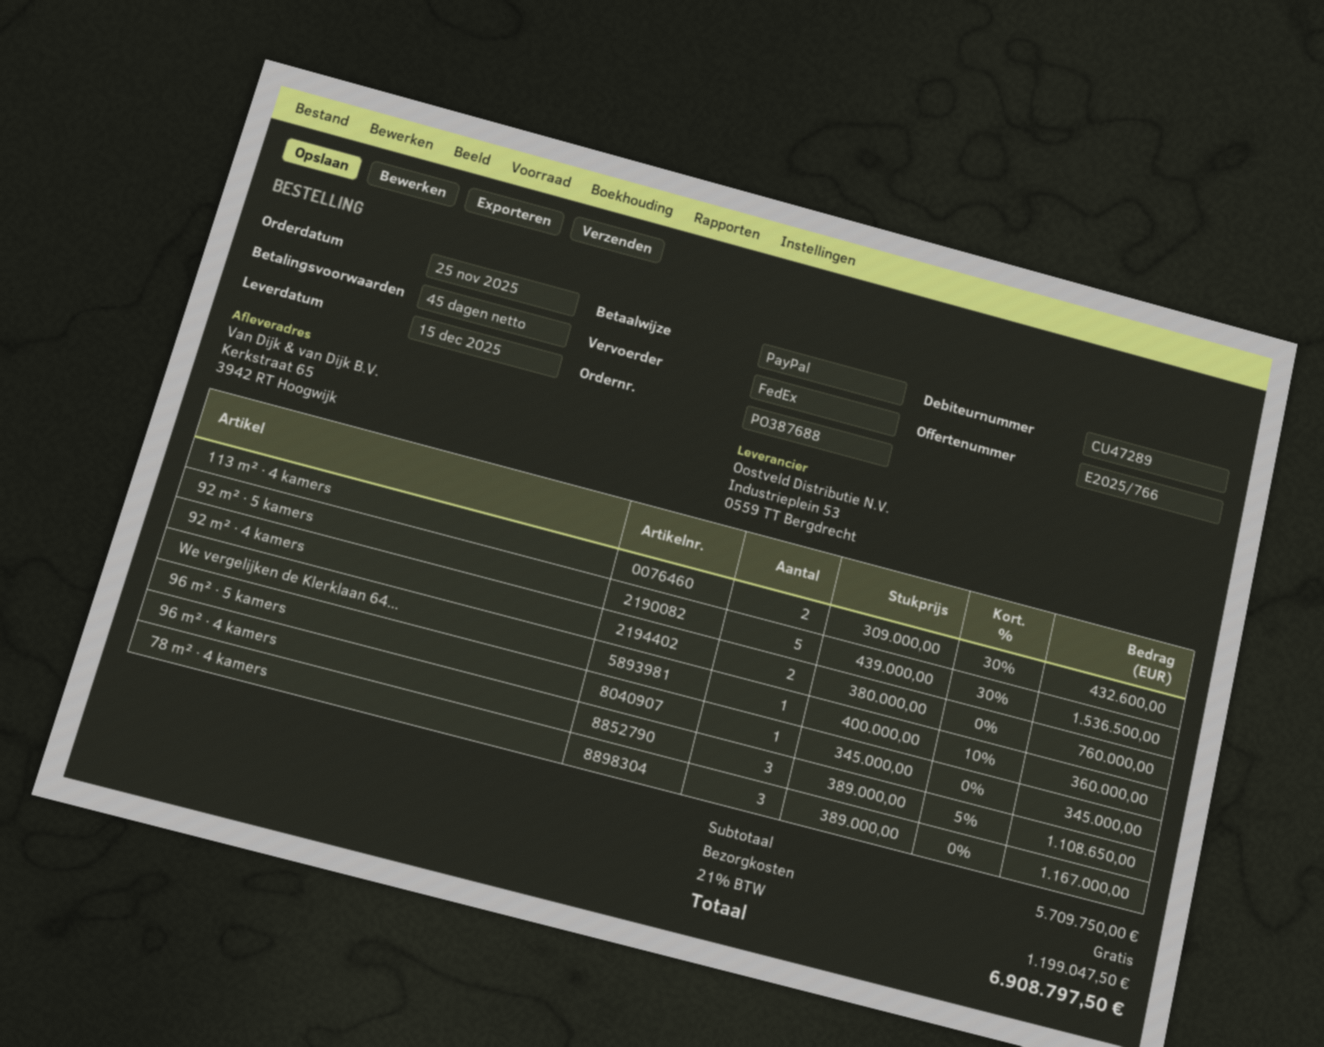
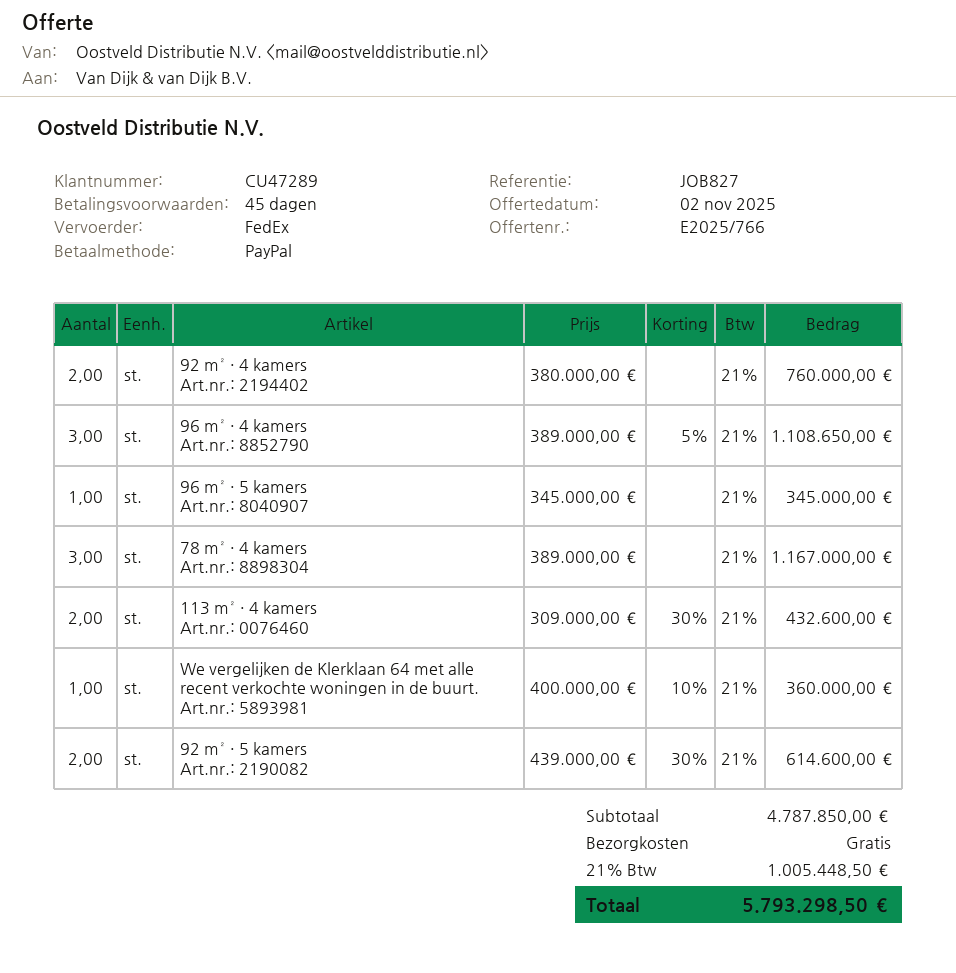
92 m² · 5 kamers: 5 x 439000.00 - 30% = 1536500.00 -> 2 x 439000.00 - 30% = 614600.00
subtotal: 5709750.00 -> 4787850.00
tax: 21% = 1199047.50 -> 21% = 1005448.50
total: 6908797.50 -> 5793298.50

